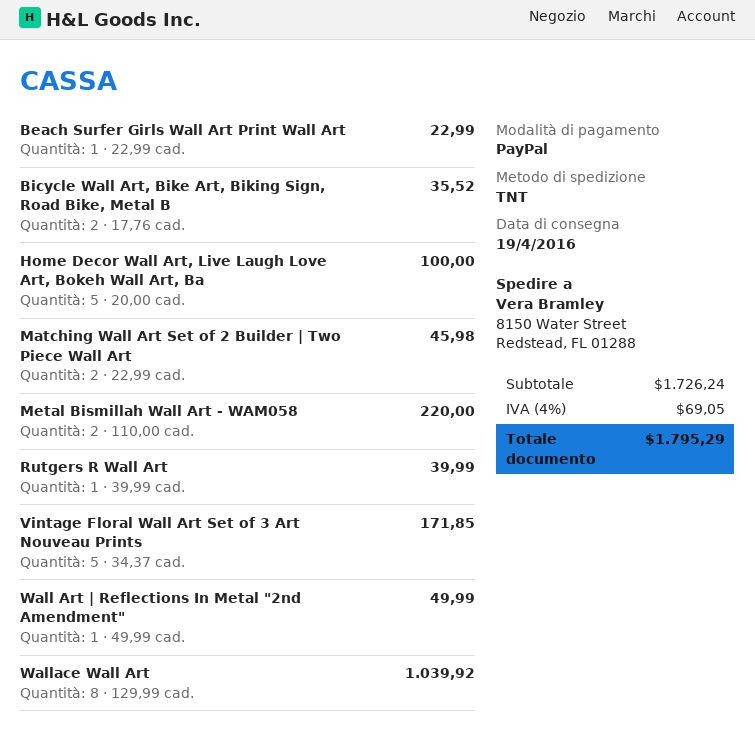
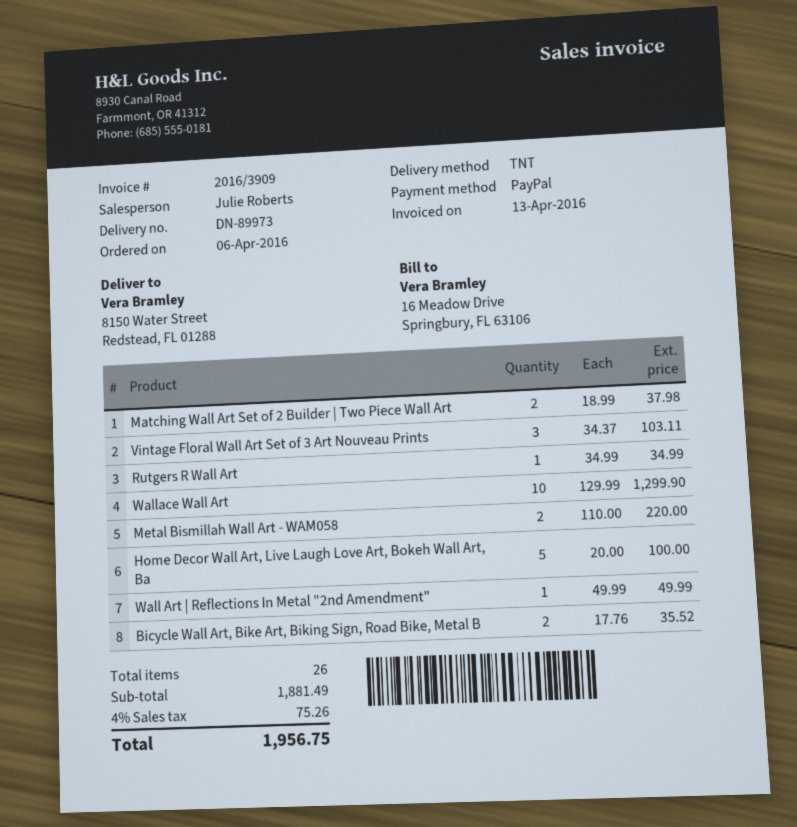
Beach Surfer Girls Wall Art Print Wall Art: 1 x 22.99 = 22.99 -> none
Matching Wall Art Set of 2 Builder | Two Piece Wall Art: 2 x 22.99 = 45.98 -> 2 x 18.99 = 37.98
Rutgers R Wall Art: 1 x 39.99 = 39.99 -> 1 x 34.99 = 34.99
Vintage Floral Wall Art Set of 3 Art Nouveau Prints: 5 x 34.37 = 171.85 -> 3 x 34.37 = 103.11
Wallace Wall Art: 8 x 129.99 = 1039.92 -> 10 x 129.99 = 1299.90
subtotal: 1726.24 -> 1881.49
tax: 4% = 69.05 -> 4% = 75.26
total: 1795.29 -> 1956.75

